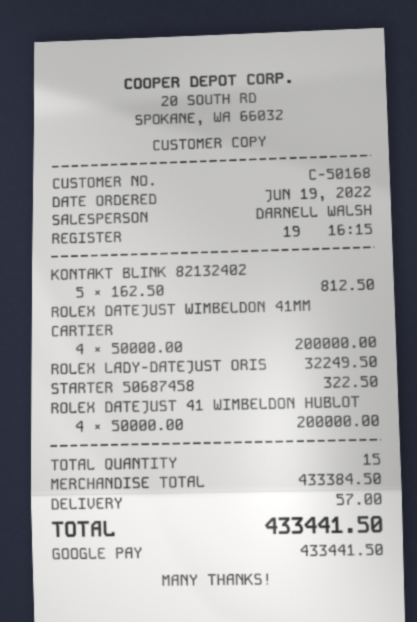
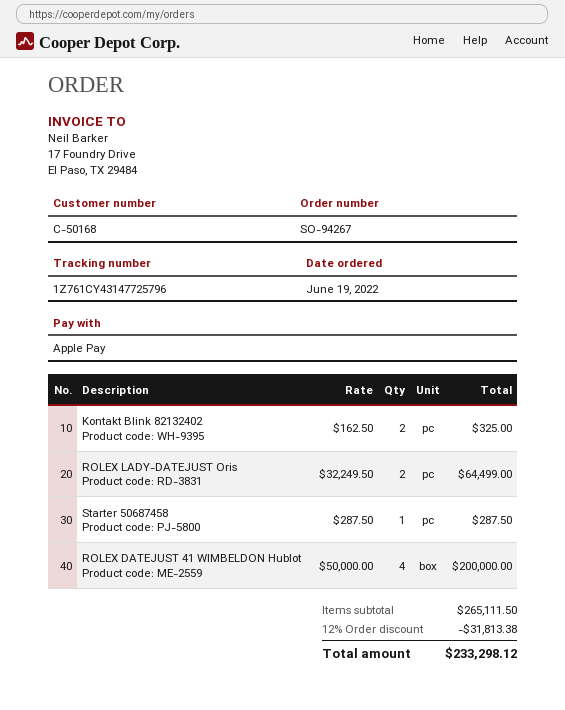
payment method: Google Pay -> Apple Pay
KONTAKT BLINK 82132402: 5 x 162.50 = 812.50 -> 2 x 162.50 = 325.00
ROLEX DATEJUST WIMBELDON 41MM CARTIER: 4 x 50000.00 = 200000.00 -> none
ROLEX LADY-DATEJUST ORIS: 1 x 32249.50 = 32249.50 -> 2 x 32249.50 = 64499.00
STARTER 50687458: 1 x 322.50 = 322.50 -> 1 x 287.50 = 287.50
subtotal: 433384.50 -> 265111.50
discount: none -> 12% = 31813.38
shipping: 57.00 -> none
total: 433441.50 -> 233298.12

